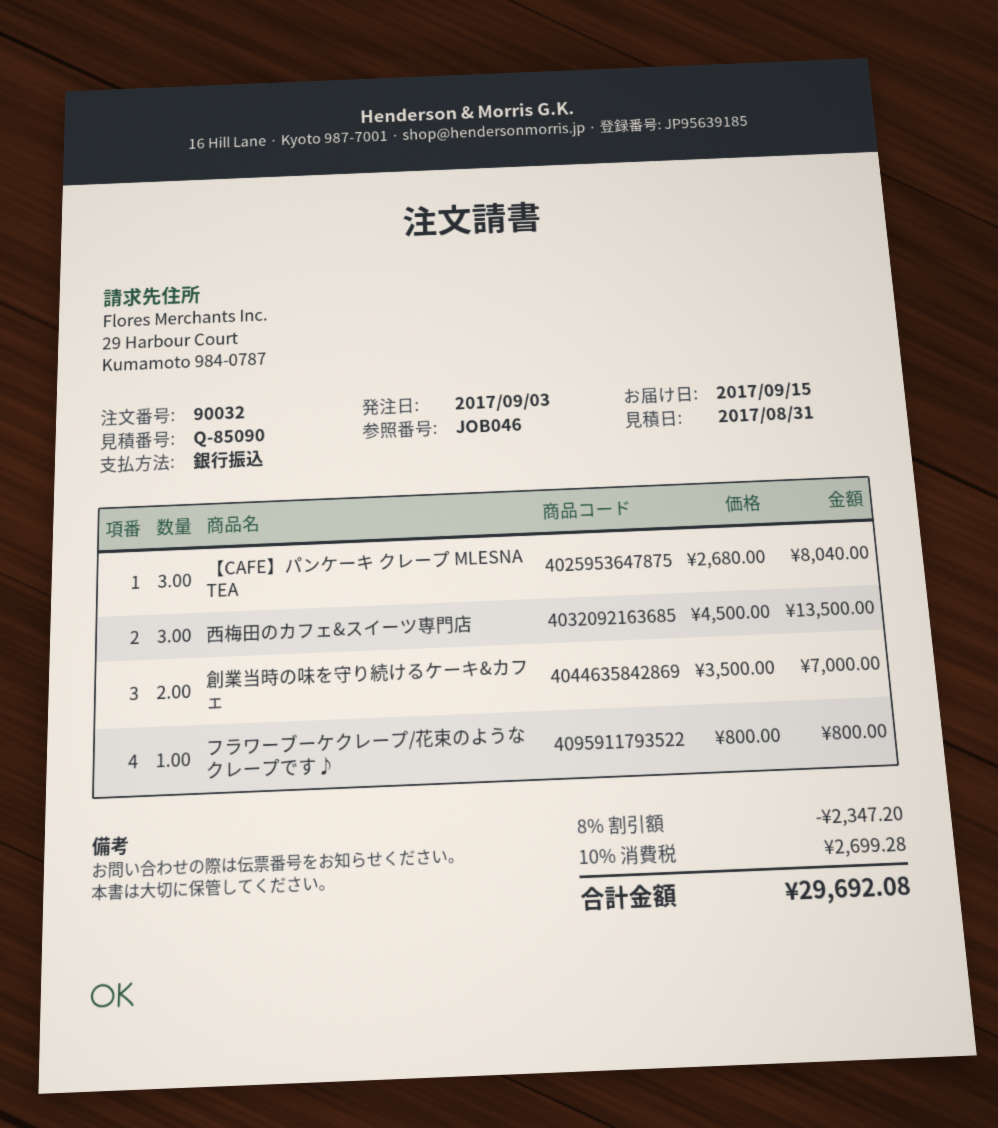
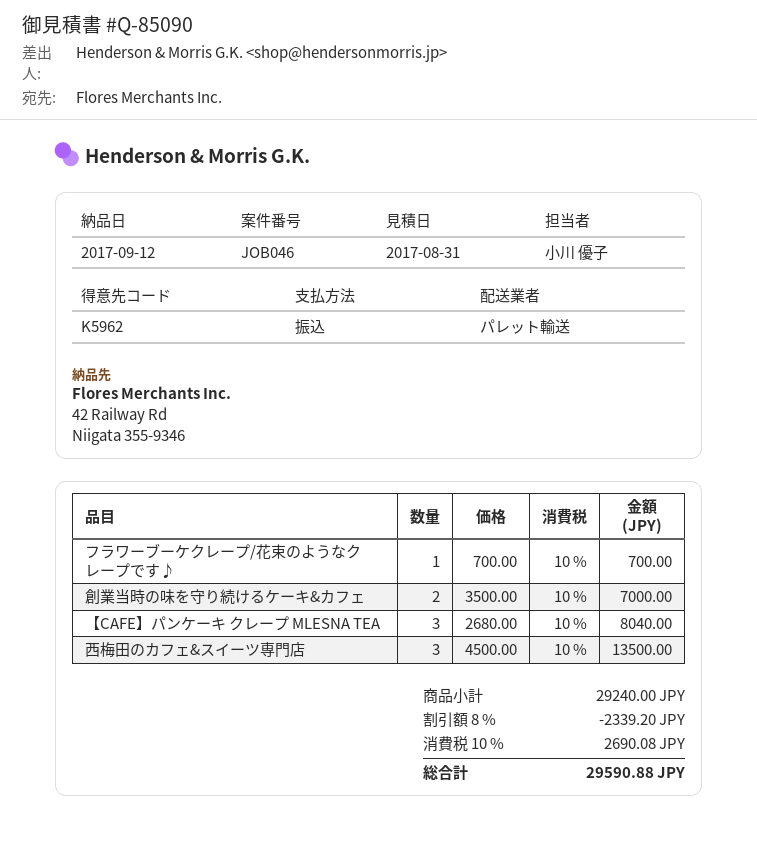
delivery date: 2017-09-15 -> 2017-09-12
フラワーブーケクレープ/花束のようなクレープです♪: 1 x 800.00 = 800.00 -> 1 x 700.00 = 700.00
discount: 8% = 2347.20 -> 8% = 2339.20
tax: 10% = 2699.28 -> 10% = 2690.08
total: 29692.08 -> 29590.88

